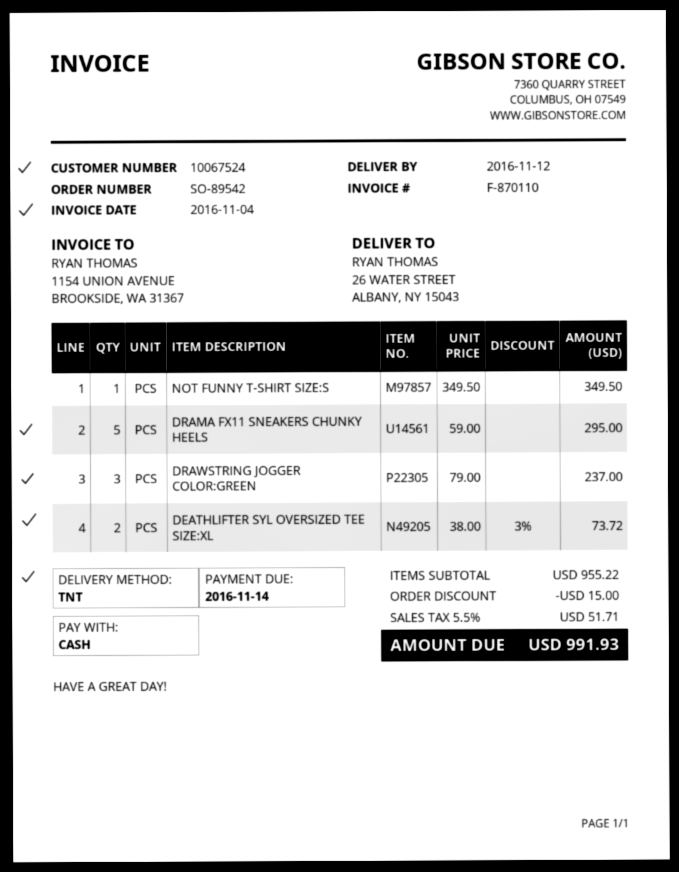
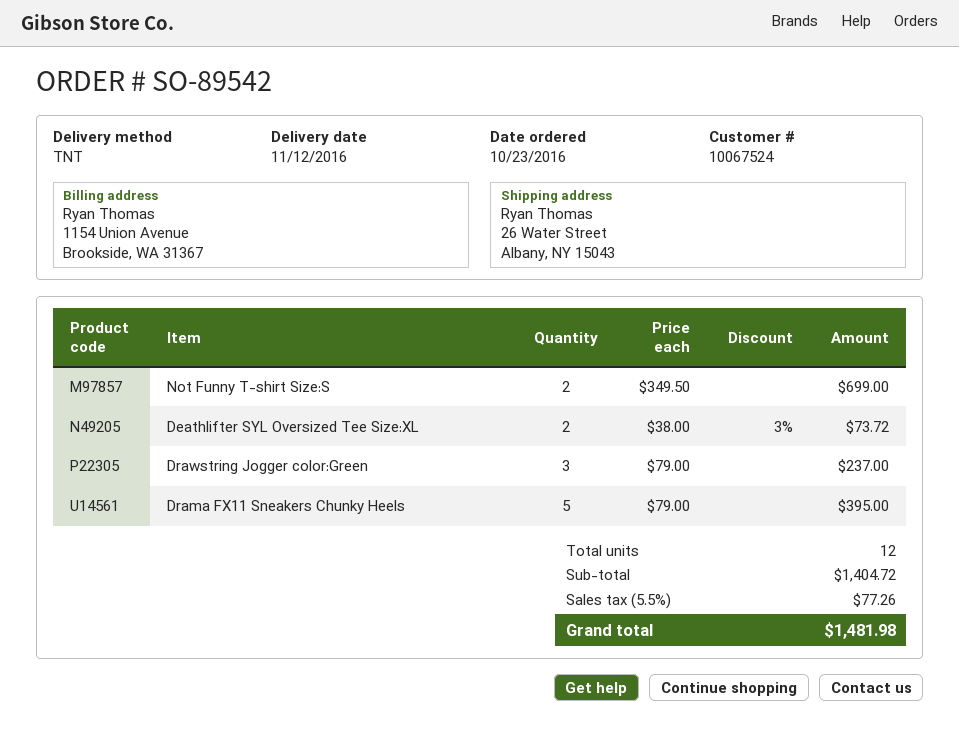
NOT FUNNY T-SHIRT SIZE:S: 1 x 349.50 = 349.50 -> 2 x 349.50 = 699.00
DRAMA FX11 SNEAKERS CHUNKY HEELS: 5 x 59.00 = 295.00 -> 5 x 79.00 = 395.00
subtotal: 955.22 -> 1404.72
discount: 15.00 -> none
tax: 5.5% = 51.71 -> 5.5% = 77.26
total: 991.93 -> 1481.98

